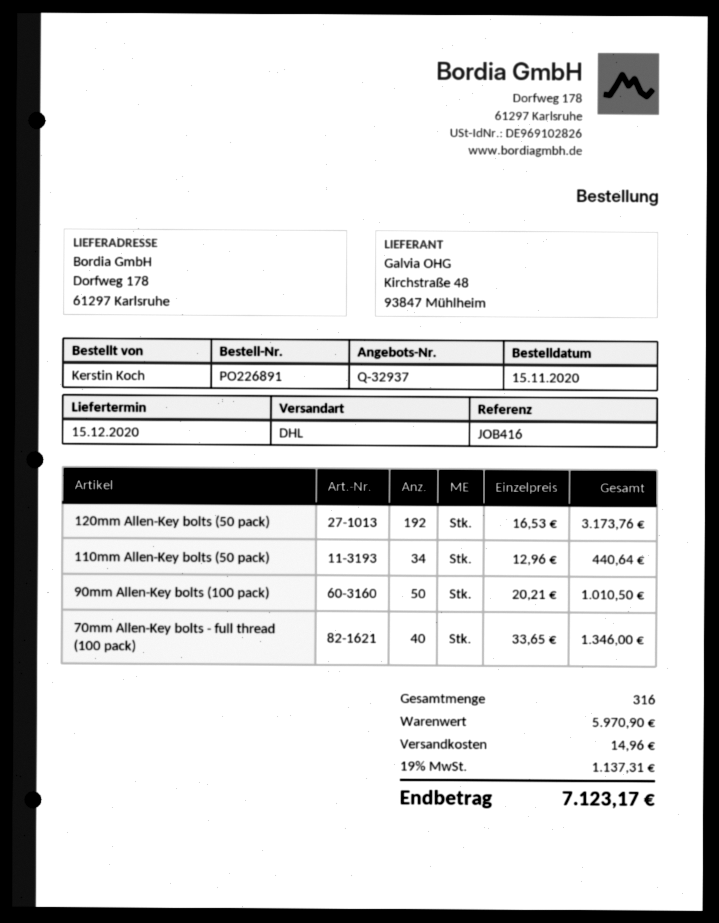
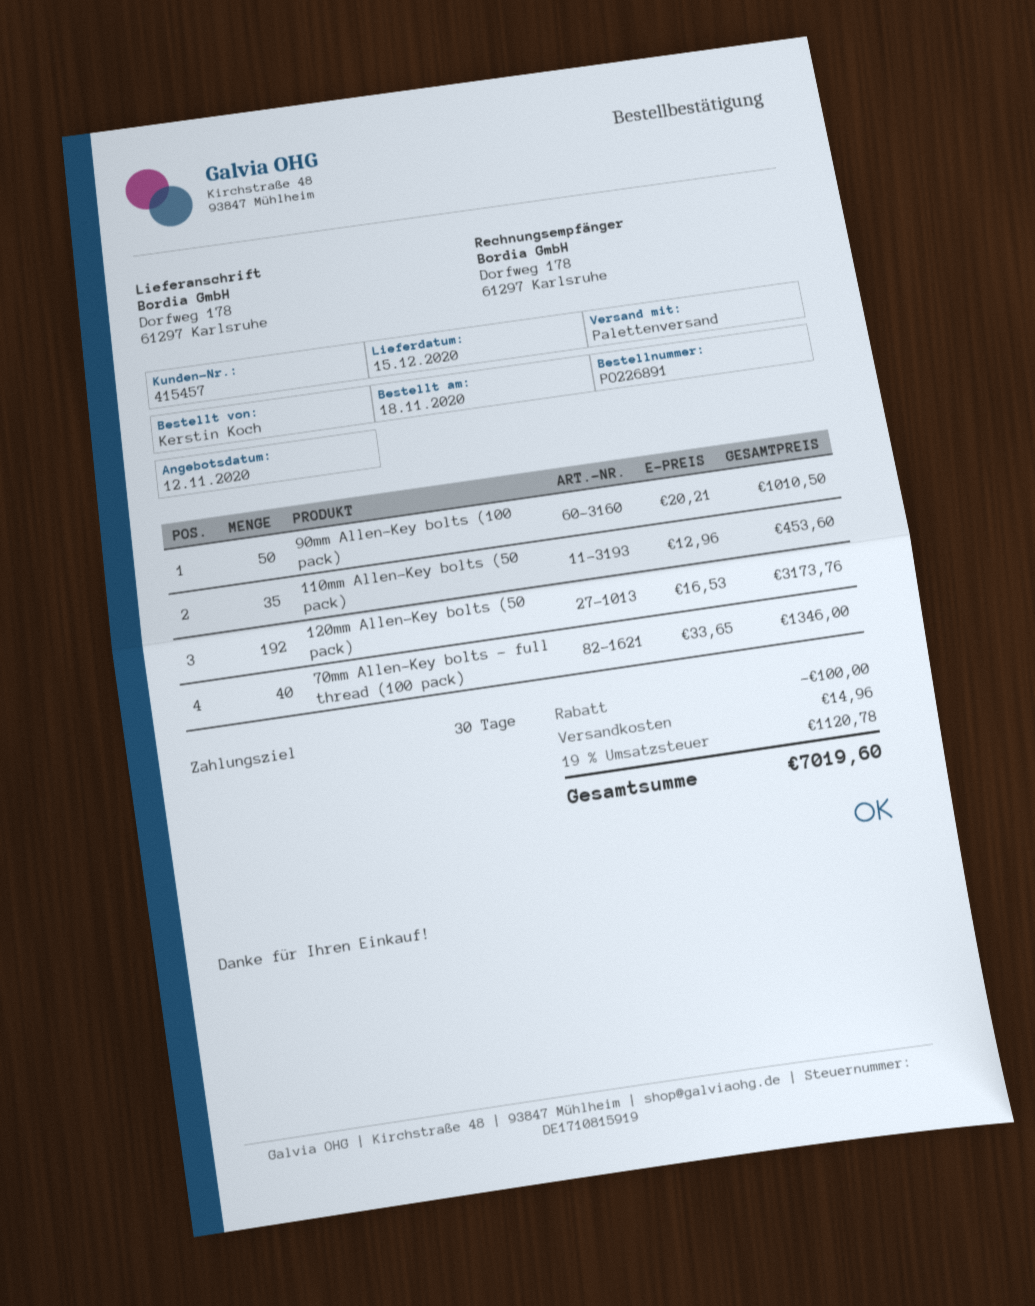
order date: 2020-11-15 -> 2020-11-18
shipping method: DHL -> pallet freight
110mm Allen-Key bolts (50 pack): 34 x 12.96 = 440.64 -> 35 x 12.96 = 453.60
discount: none -> 100.00
tax: 19% = 1137.31 -> 19% = 1120.78
total: 7123.17 -> 7019.60

